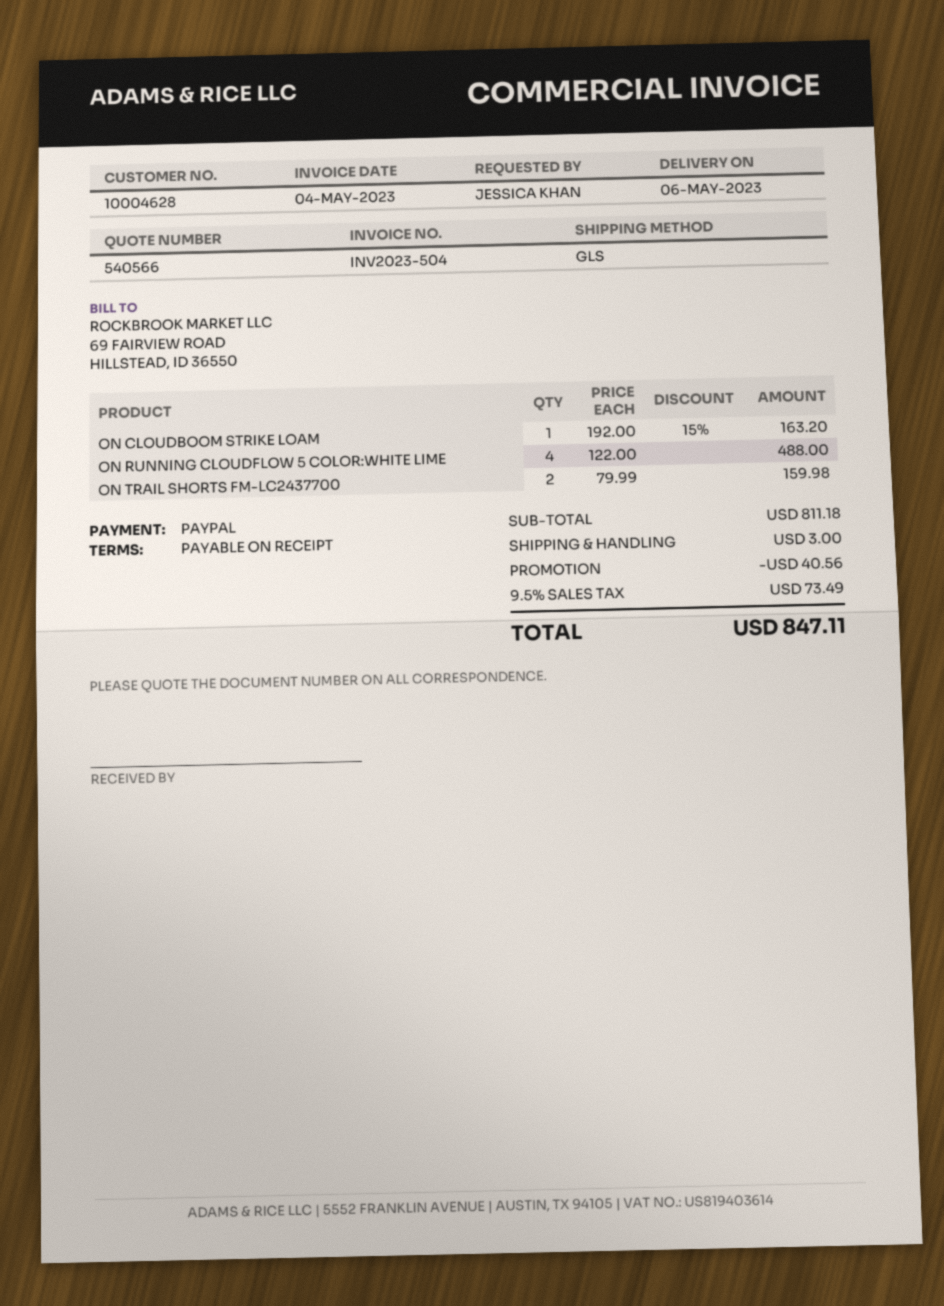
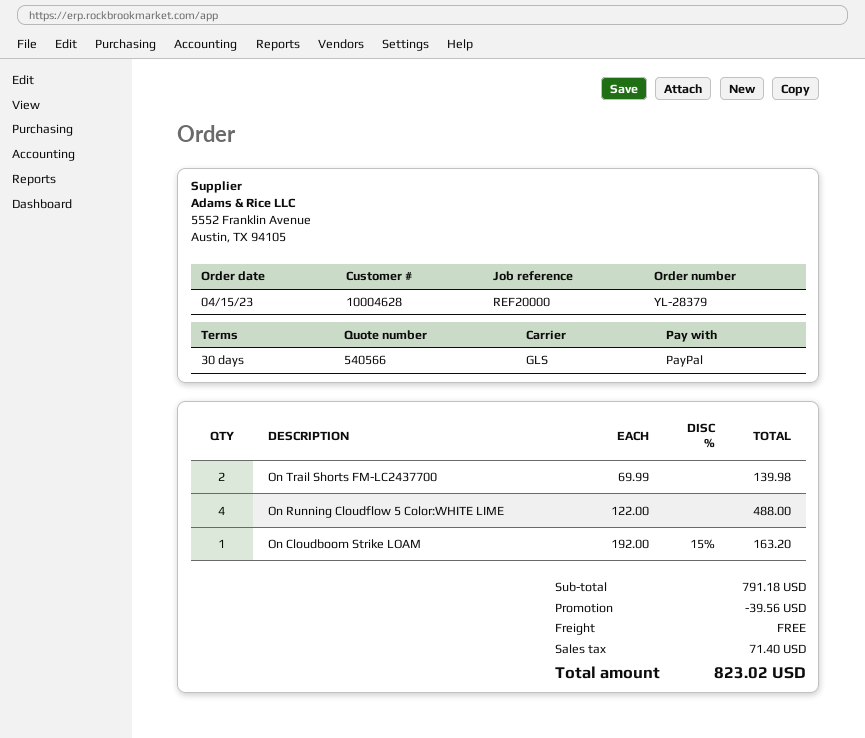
payment terms: on receipt -> 30 days
ON TRAIL SHORTS FM-LC2437700: 2 x 79.99 = 159.98 -> 2 x 69.99 = 139.98
subtotal: 811.18 -> 791.18
discount: 40.56 -> 39.56
shipping: 3.00 -> 0.00
tax: 73.49 -> 71.40
total: 847.11 -> 823.02

